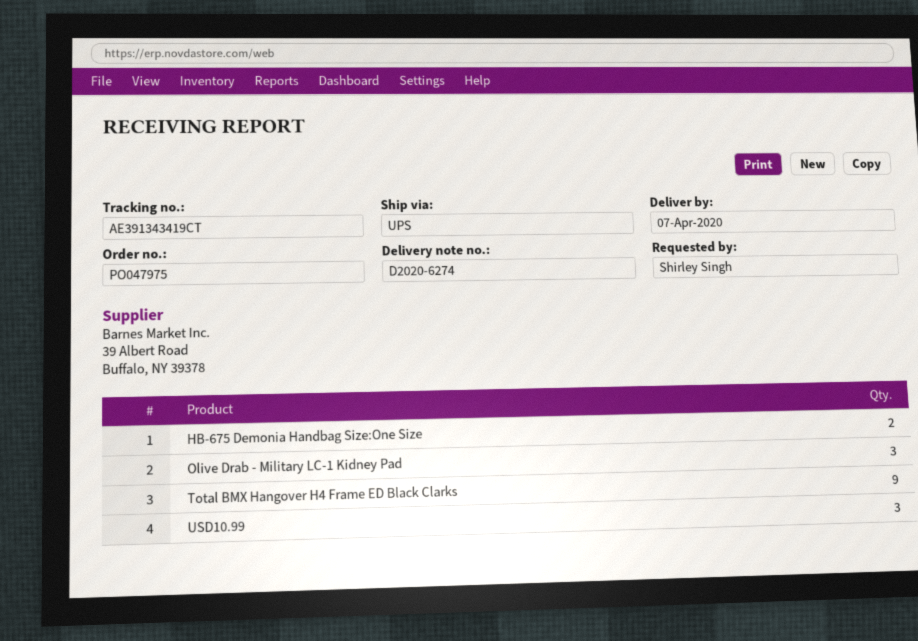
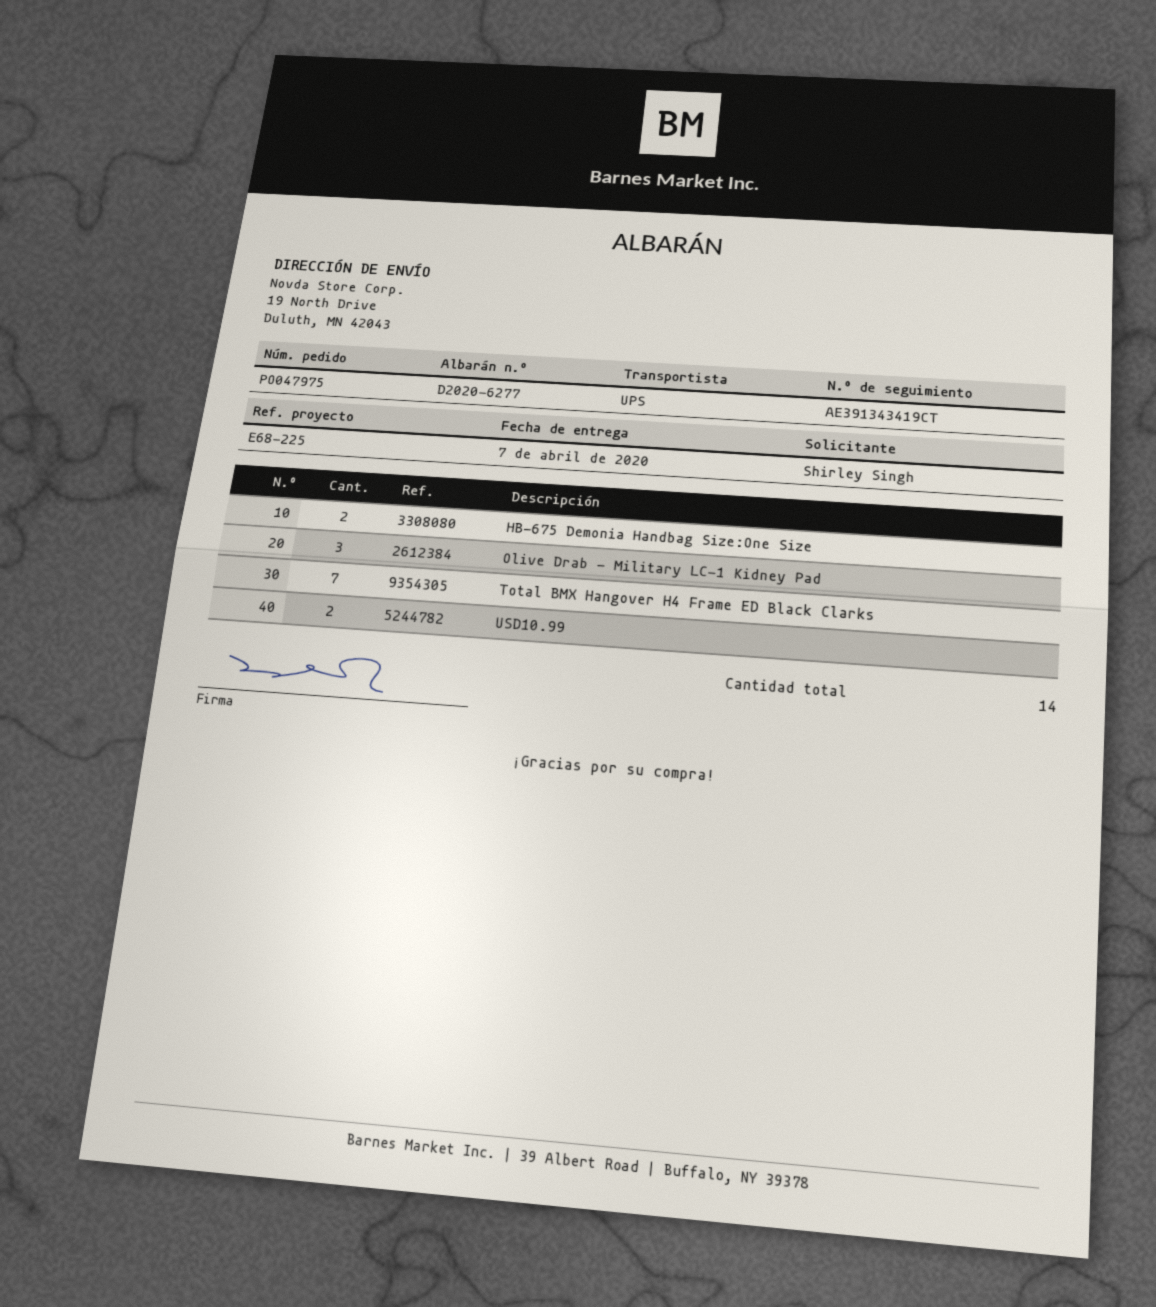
delivery note number: D2020-6274 -> D2020-6277
Total BMX Hangover H4 Frame ED Black Clarks: 9 -> 7
USD10.99: 3 -> 2

